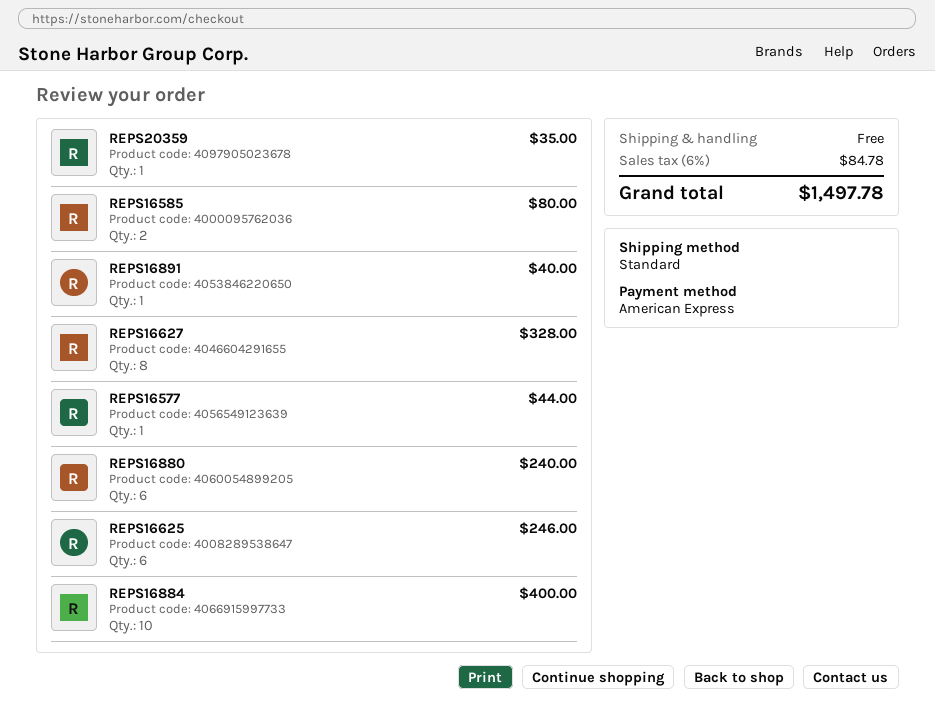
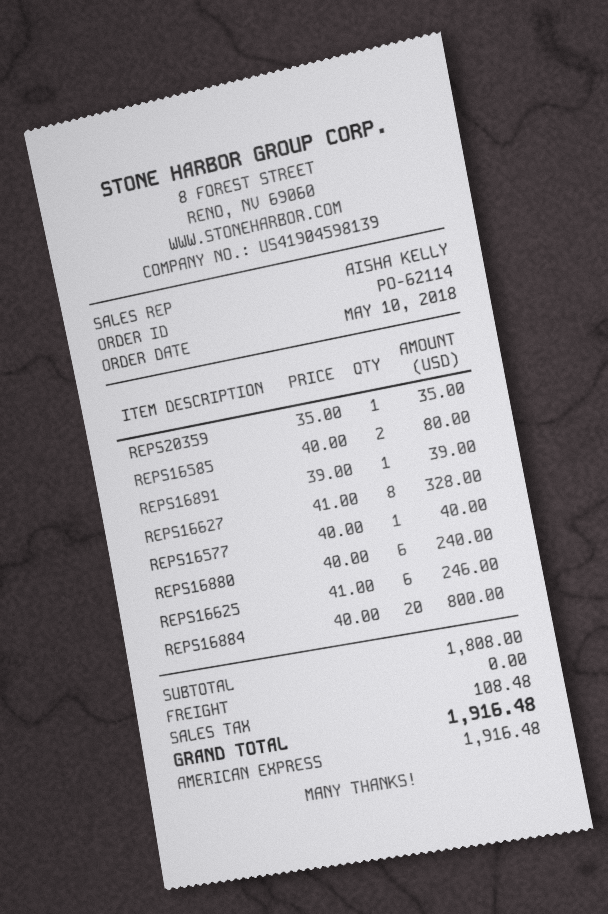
REPS16891: 1 for 40.00 -> 1 for 39.00
REPS16577: 1 for 44.00 -> 1 for 40.00
REPS16884: 10 for 400.00 -> 20 for 800.00
tax: 84.78 -> 108.48
total: 1497.78 -> 1916.48

